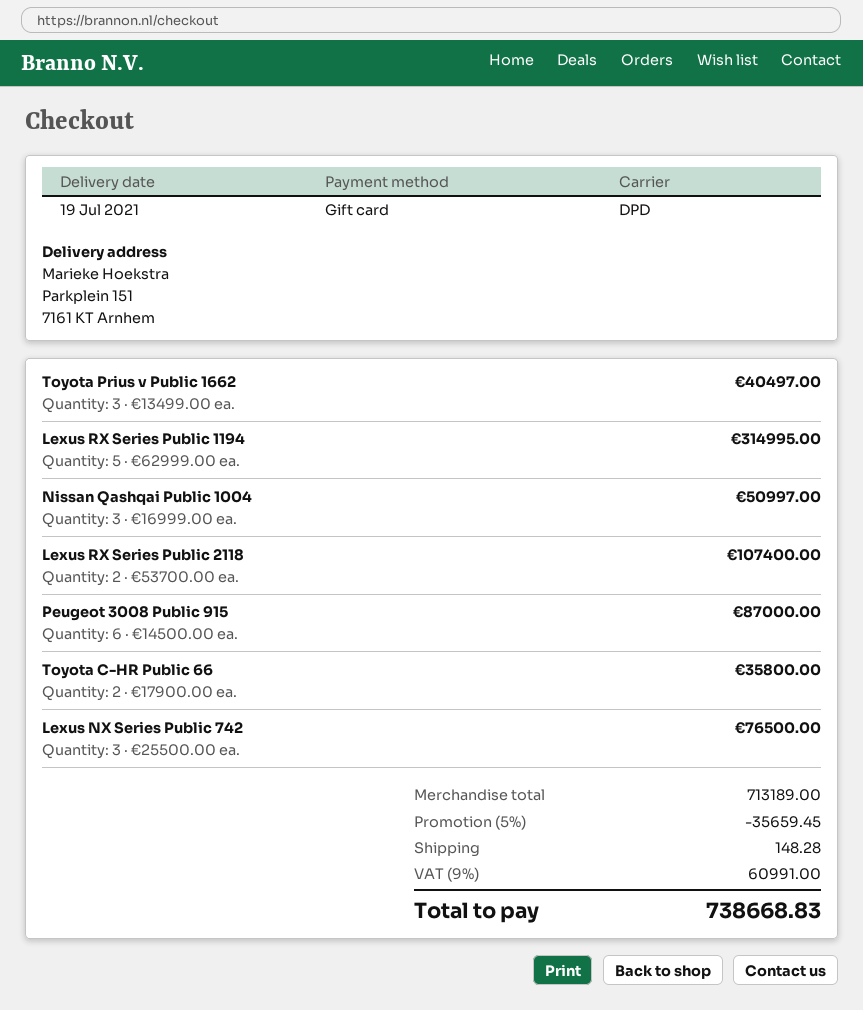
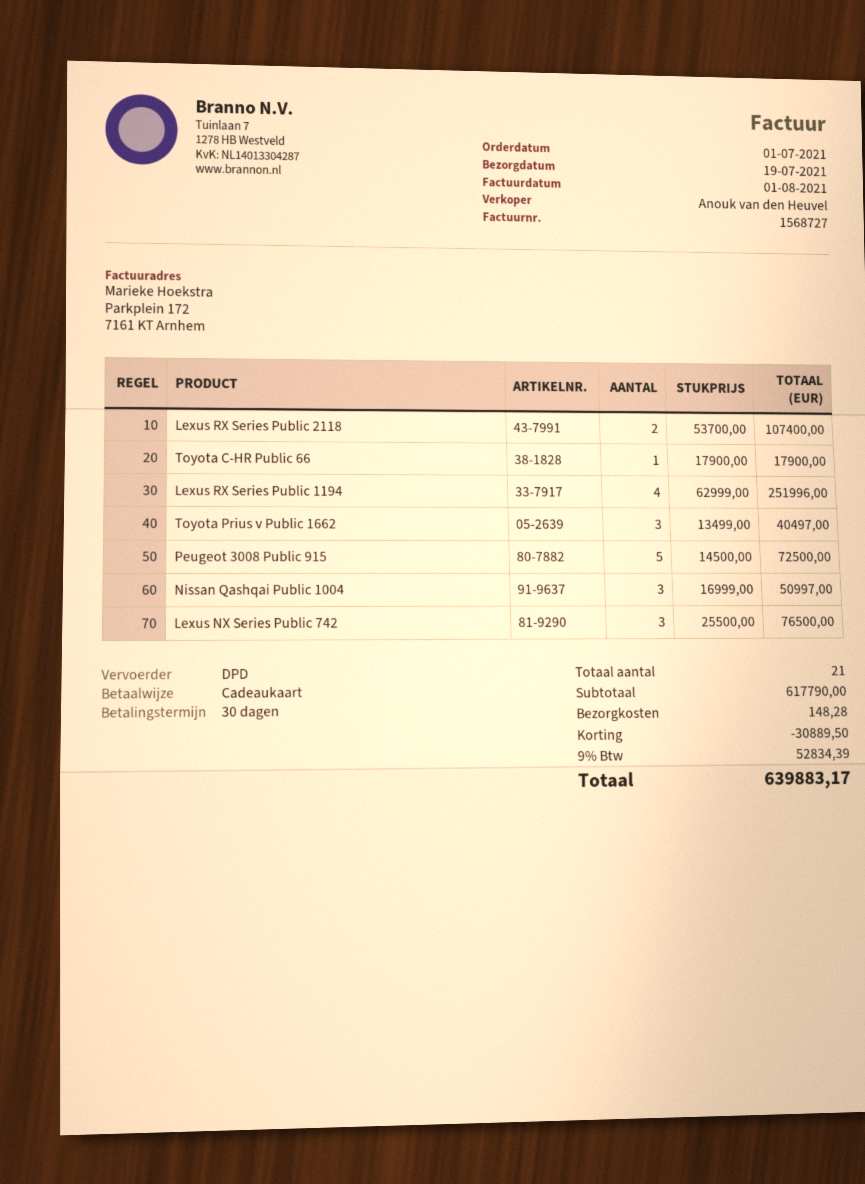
Lexus RX Series Public 1194: 5 x 62999.00 = 314995.00 -> 4 x 62999.00 = 251996.00
Peugeot 3008 Public 915: 6 x 14500.00 = 87000.00 -> 5 x 14500.00 = 72500.00
Toyota C-HR Public 66: 2 x 17900.00 = 35800.00 -> 1 x 17900.00 = 17900.00
subtotal: 713189.00 -> 617790.00
discount: 35659.45 -> 30889.50
tax: 9% = 60991.00 -> 9% = 52834.39
total: 738668.83 -> 639883.17

